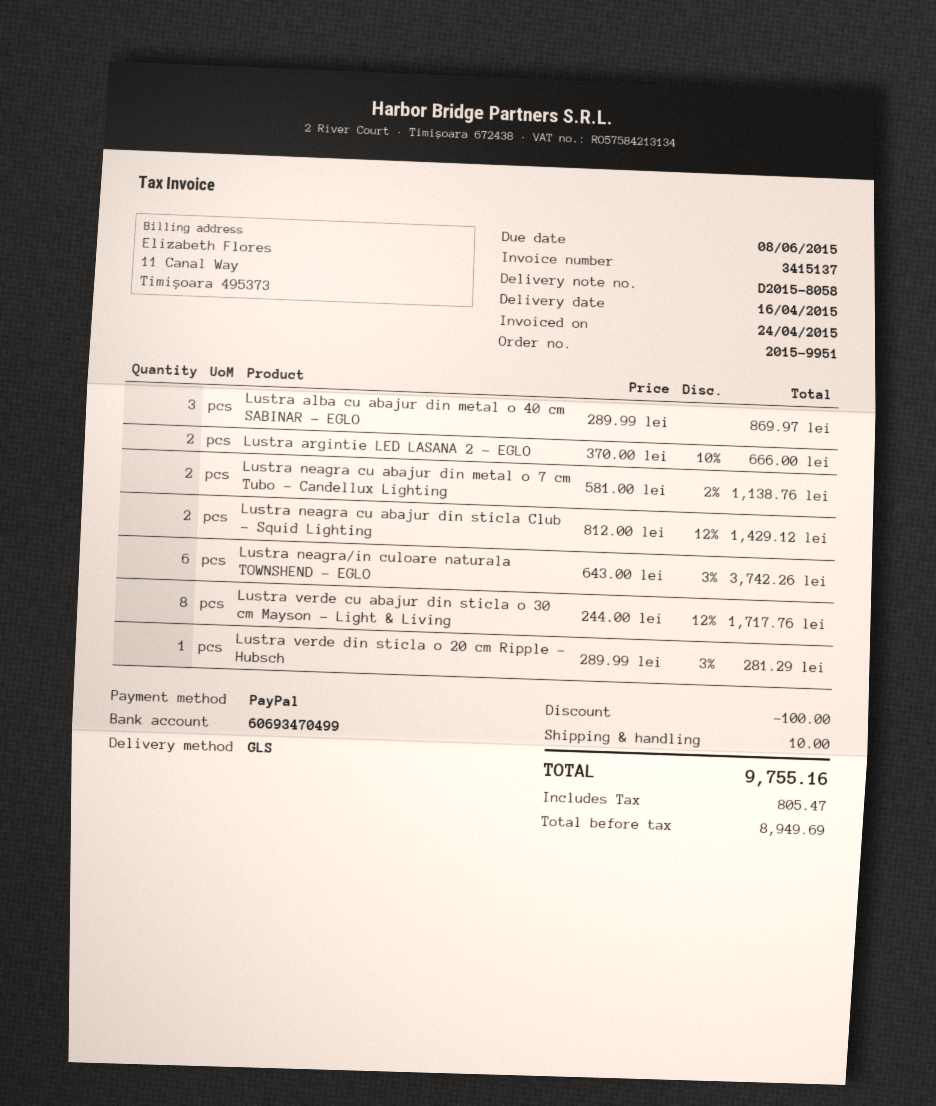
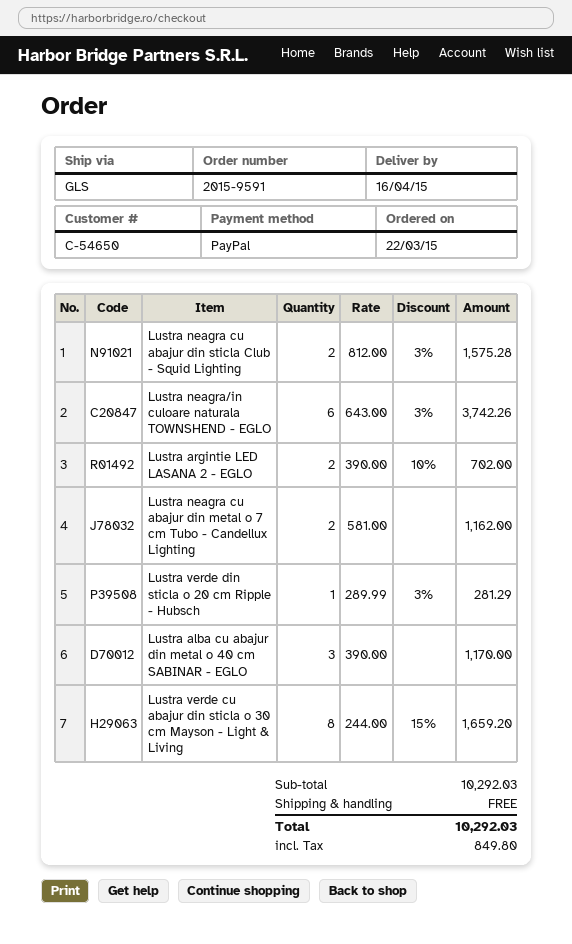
order number: 2015-9951 -> 2015-9591
Lustra alba cu abajur din metal o 40 cm SABINAR - EGLO: 3 x 289.99 = 869.97 -> 3 x 390.00 = 1170.00
Lustra argintie LED LASANA 2 - EGLO: 2 x 370.00 - 10% = 666.00 -> 2 x 390.00 - 10% = 702.00
Lustra neagra cu abajur din metal o 7 cm Tubo - Candellux Lighting: 2 x 581.00 - 2% = 1138.76 -> 2 x 581.00 = 1162.00
Lustra neagra cu abajur din sticla Club - Squid Lighting: 2 x 812.00 - 12% = 1429.12 -> 2 x 812.00 - 3% = 1575.28
Lustra verde cu abajur din sticla o 30 cm Mayson - Light & Living: 8 x 244.00 - 12% = 1717.76 -> 8 x 244.00 - 15% = 1659.20
discount: 100.00 -> none
shipping: 10.00 -> 0.00
tax: 805.47 -> 849.80
total: 9755.16 -> 10292.03

